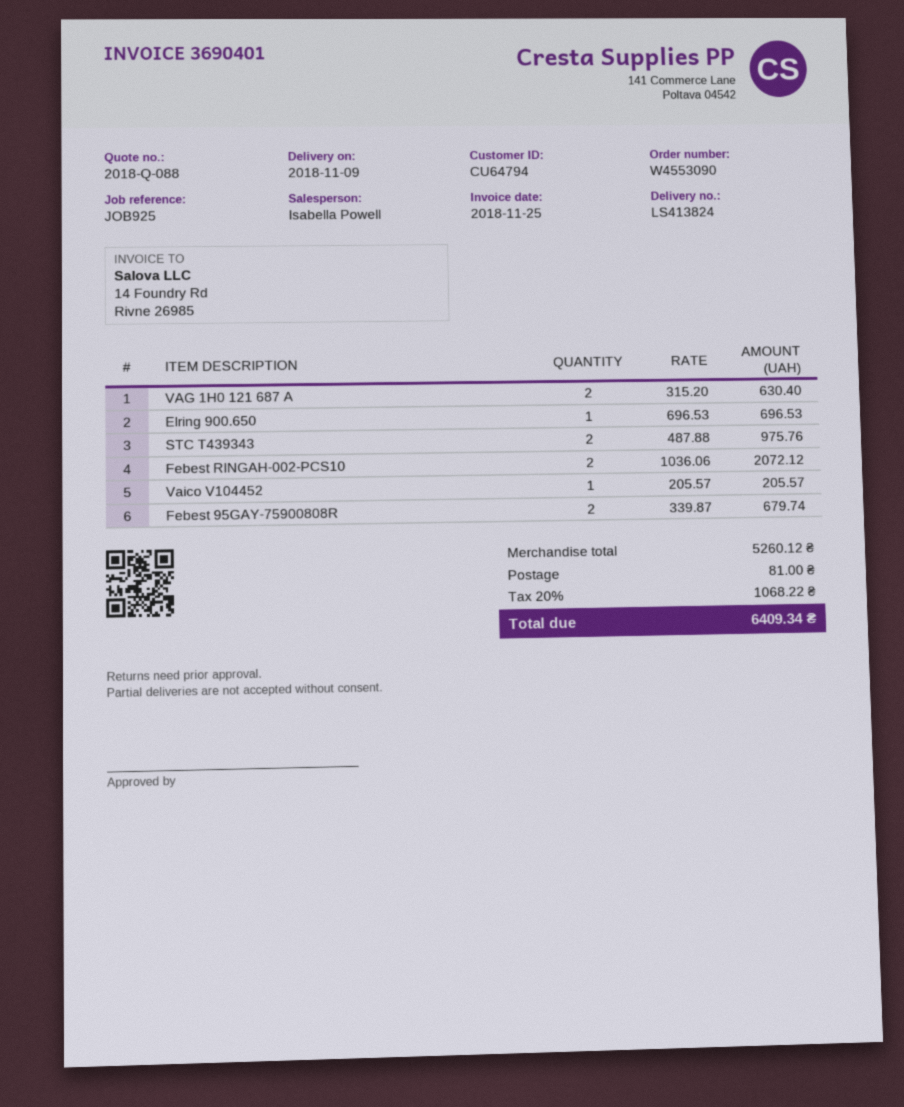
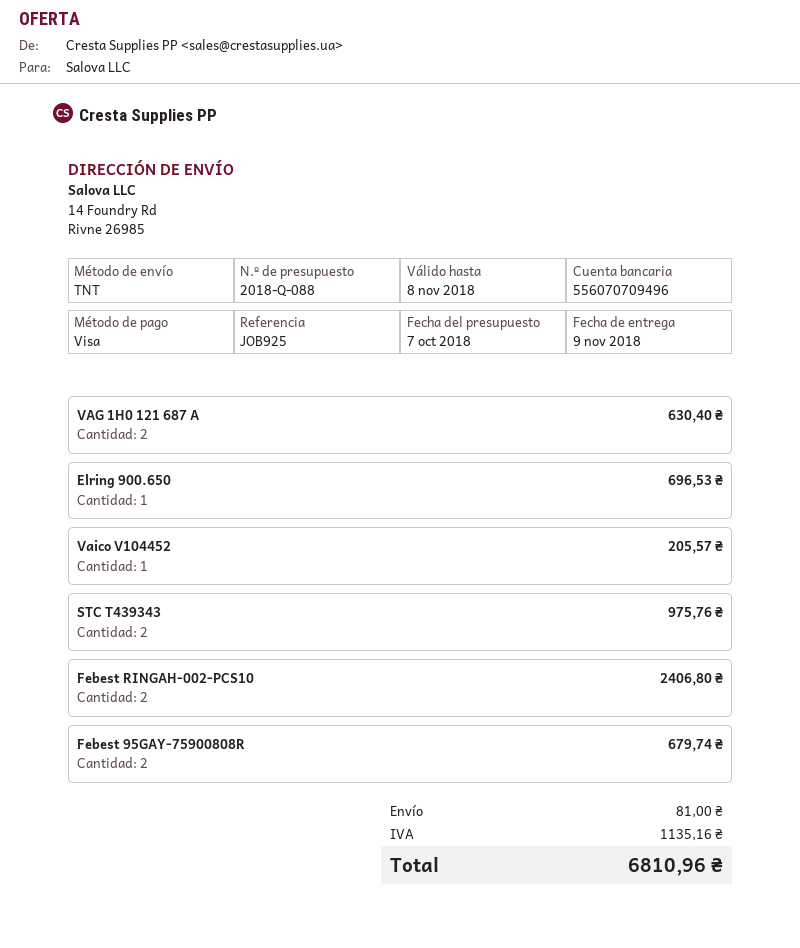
Febest RINGAH-002-PCS10: 2 for 2072.12 -> 2 for 2406.80
tax: 1068.22 -> 1135.16
total: 6409.34 -> 6810.96

